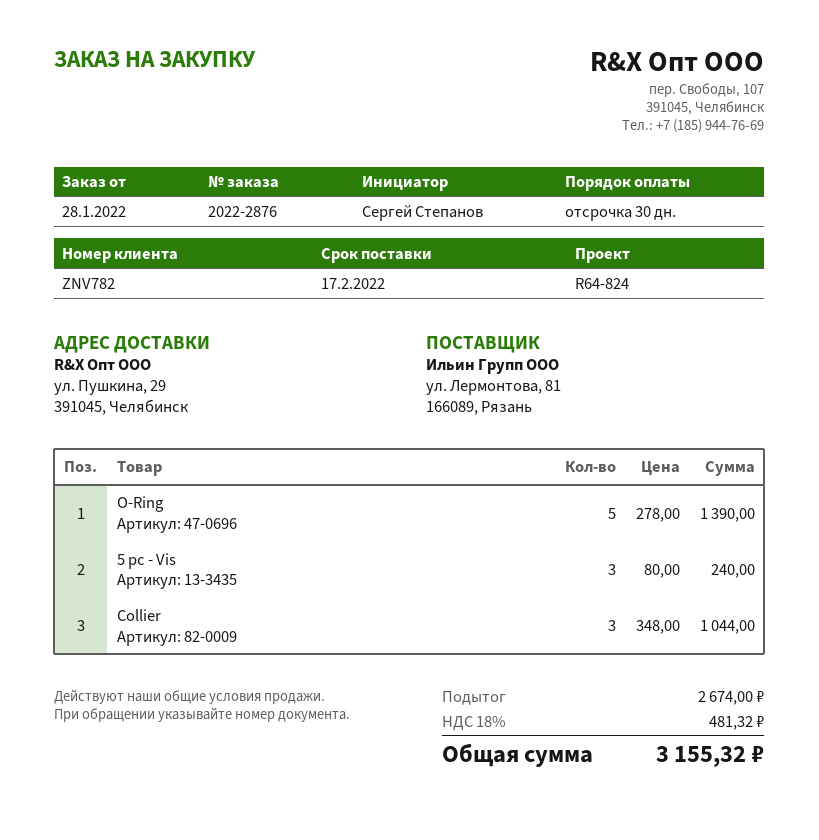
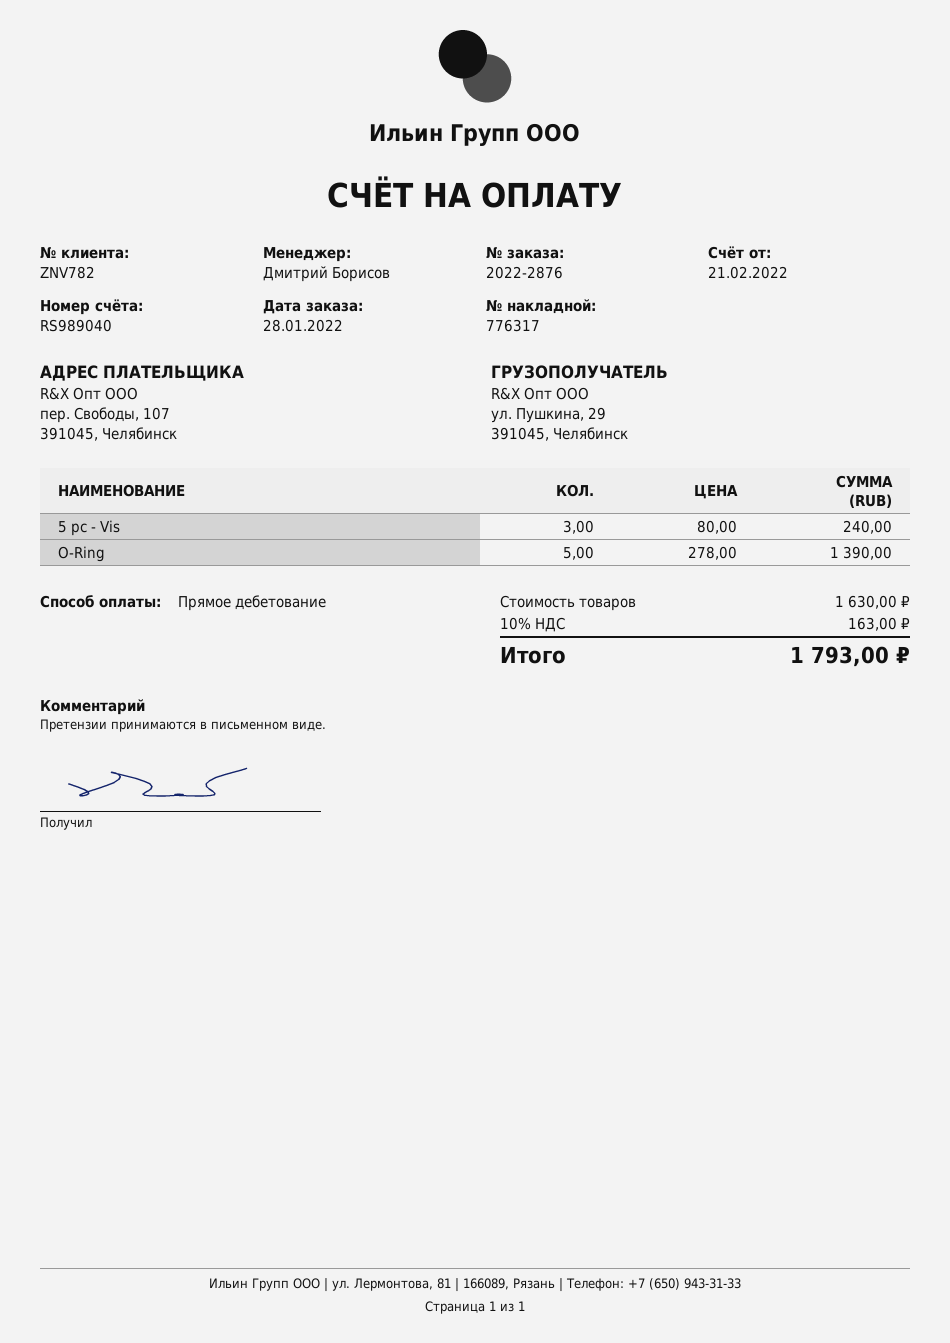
Collier: 3 x 348.00 = 1044.00 -> none
subtotal: 2674.00 -> 1630.00
tax: 18% = 481.32 -> 10% = 163.00
total: 3155.32 -> 1793.00

